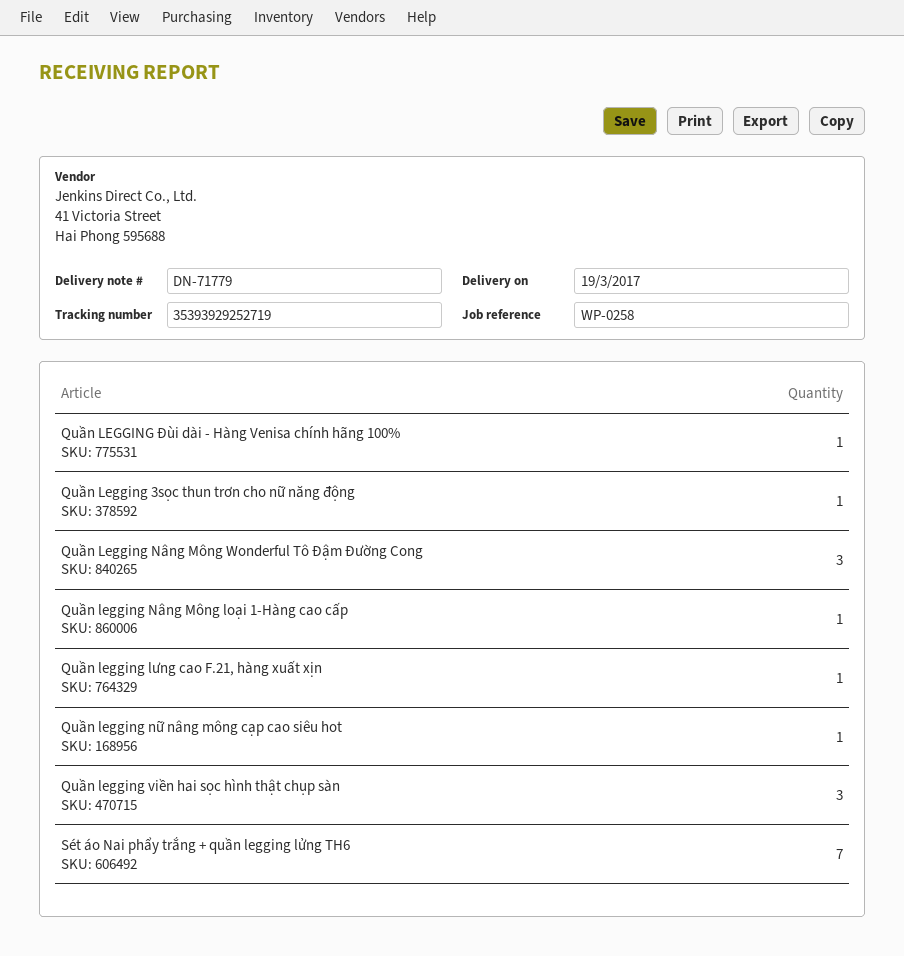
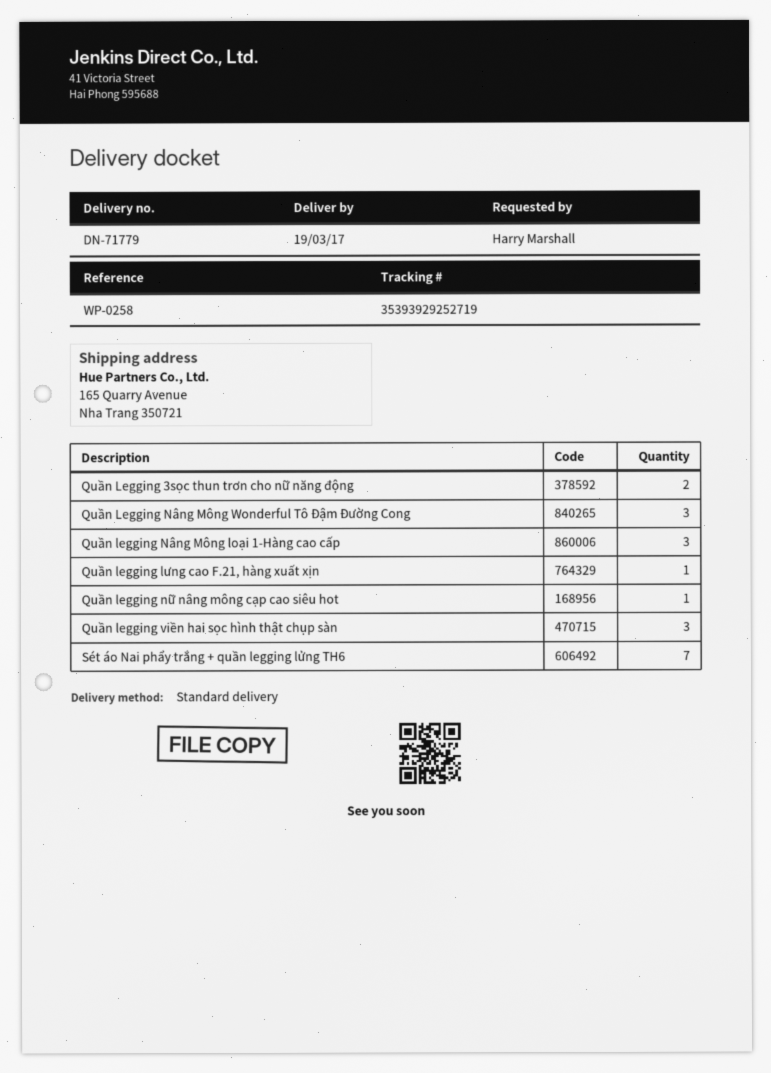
Quần LEGGING Đùi dài - Hàng Venisa chính hãng 100%: 1 -> none
Quần Legging 3sọc thun trơn cho nữ năng động: 1 -> 2
Quần legging Nâng Mông loại 1-Hàng cao cấp: 1 -> 3

